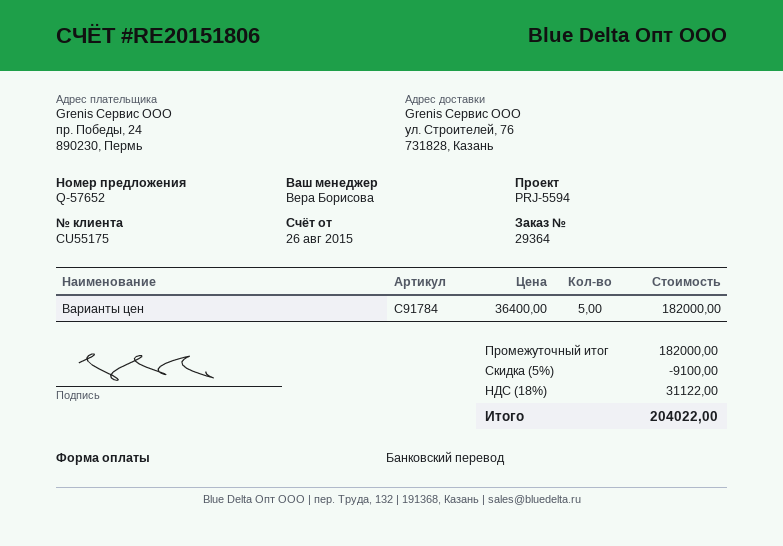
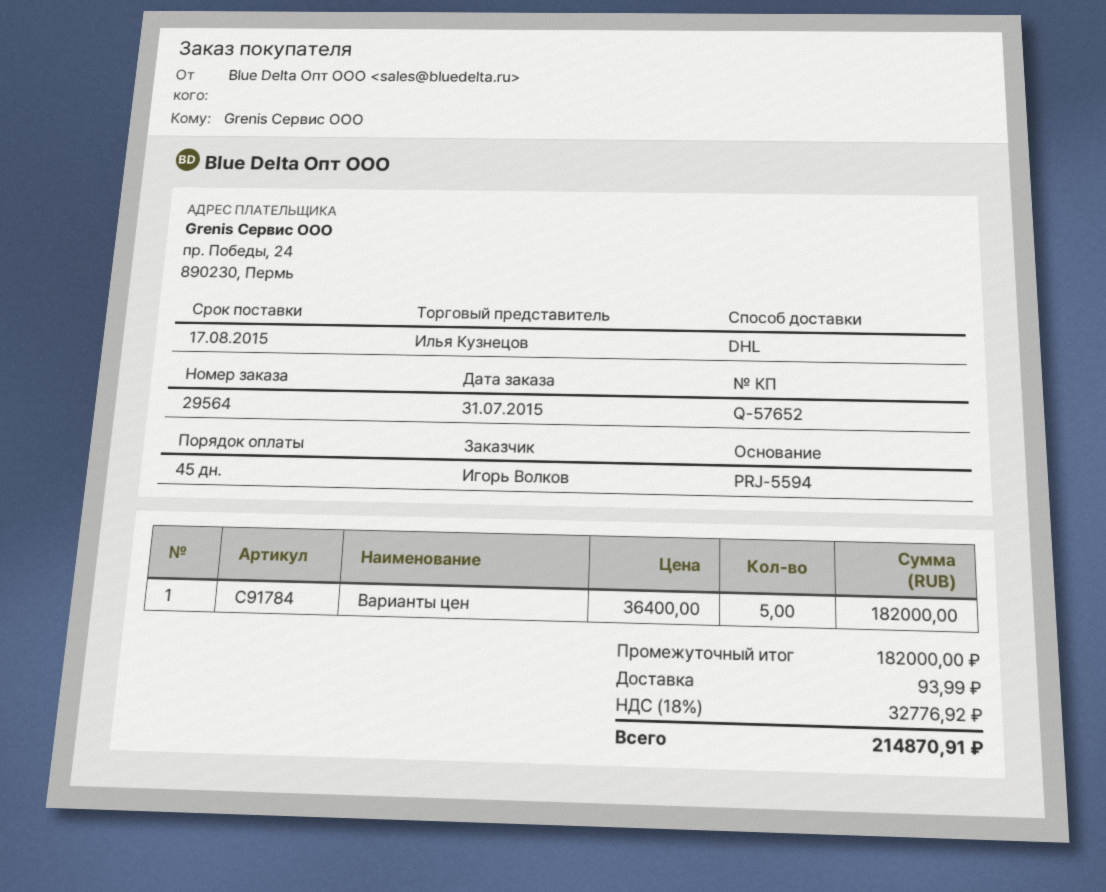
order number: 29364 -> 29564
sales rep: Вера Борисова -> Илья Кузнецов
discount: 5% = 9100.00 -> none
shipping: none -> 93.99
tax: 18% = 31122.00 -> 18% = 32776.92
total: 204022.00 -> 214870.91

